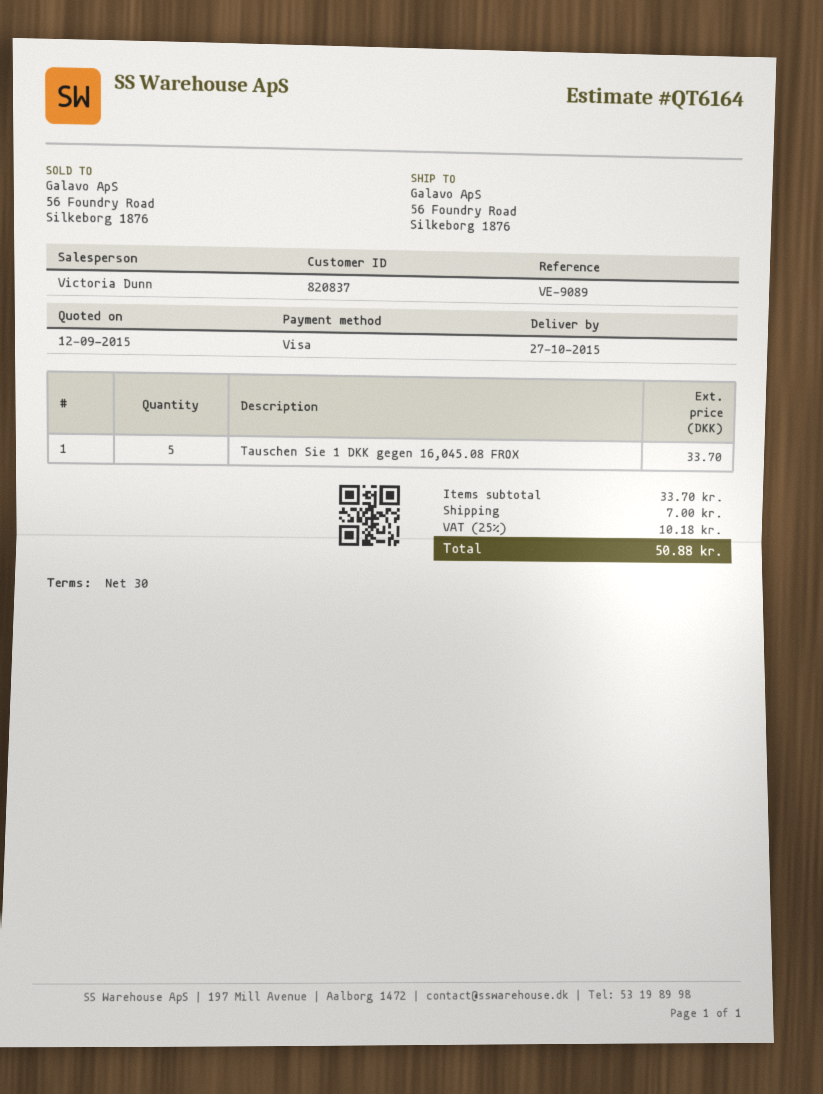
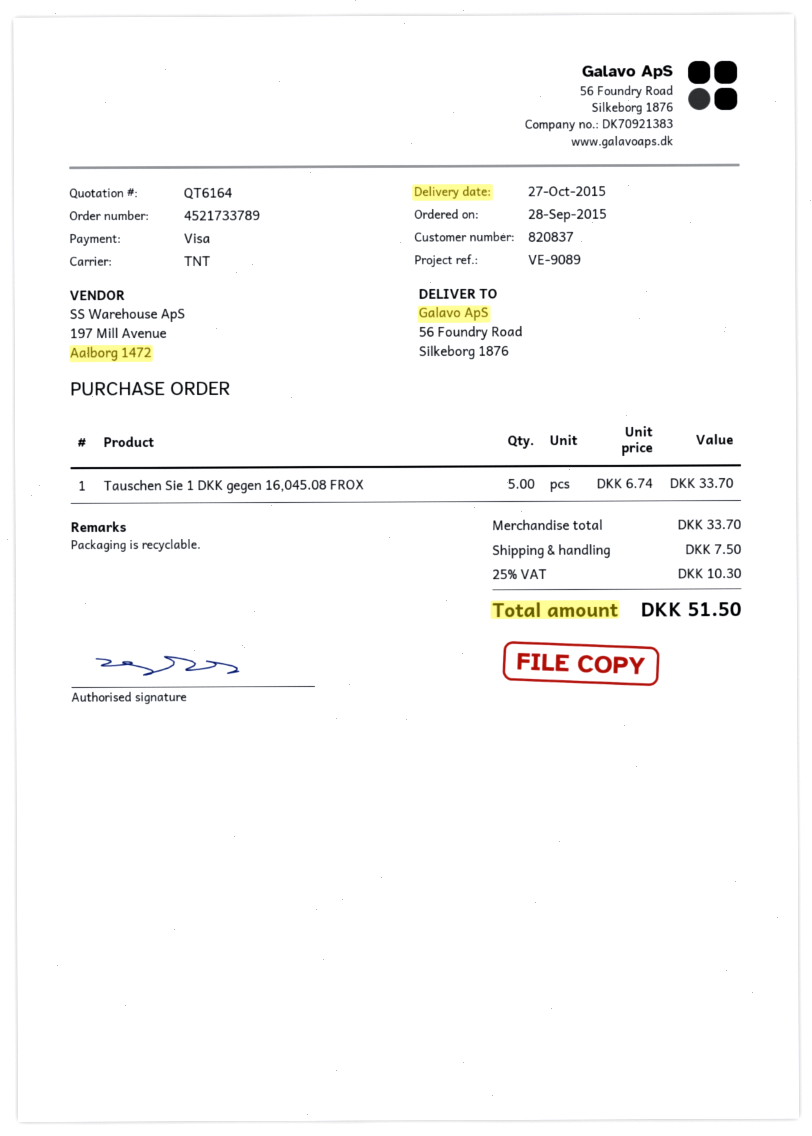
shipping: 7.00 -> 7.50
tax: 25% = 10.18 -> 25% = 10.30
total: 50.88 -> 51.50

